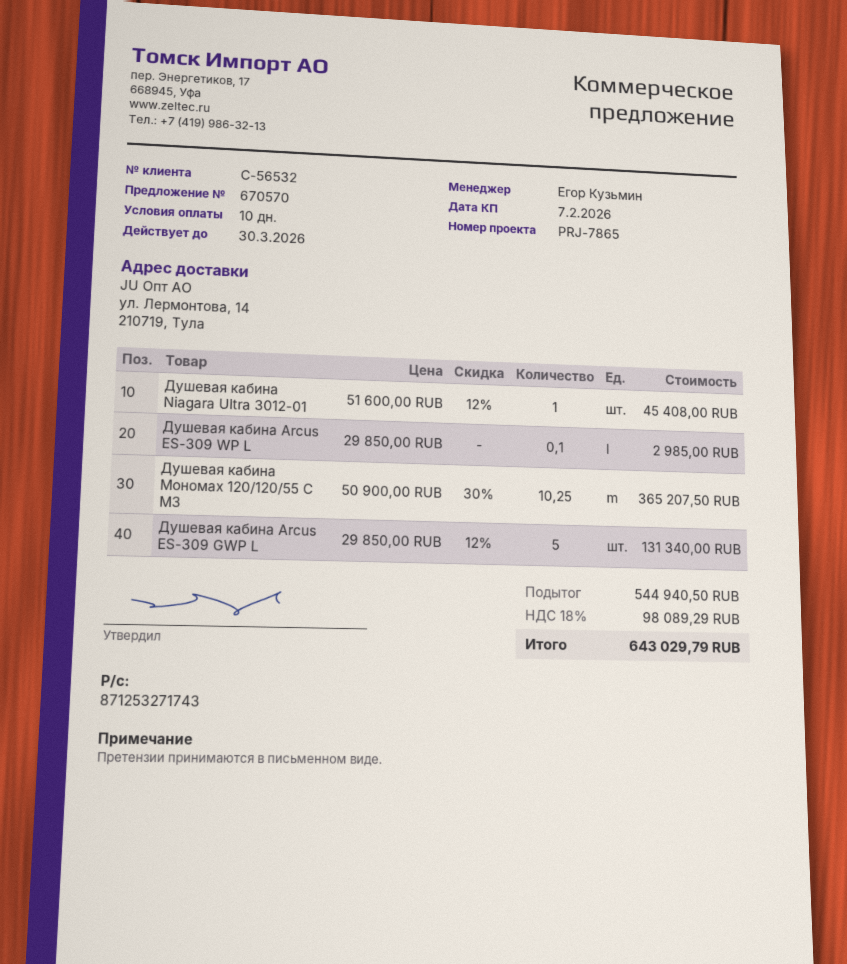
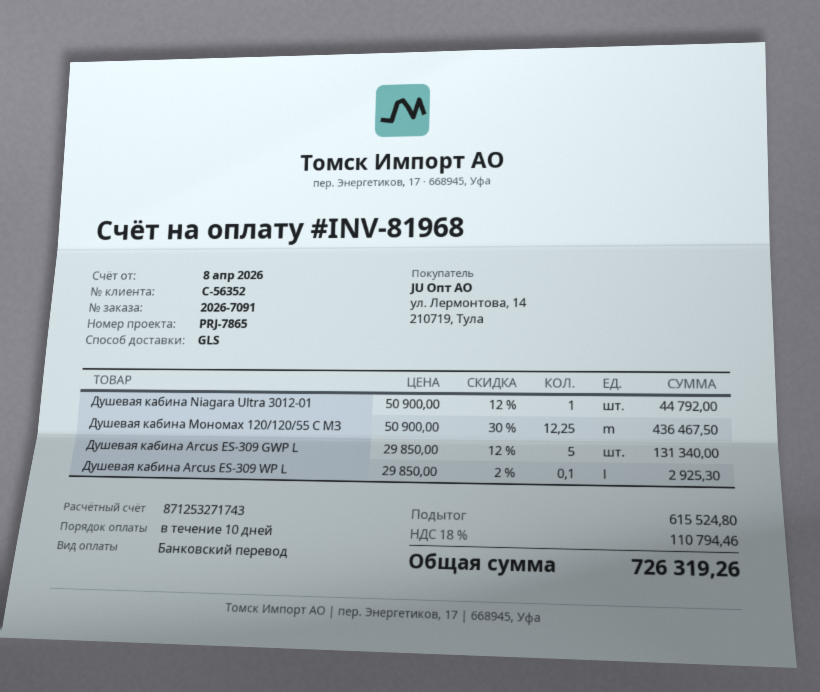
customer number: C-56532 -> C-56352
Душевая кабина Niagara Ultra 3012-01: 1 x 51600.00 - 12% = 45408.00 -> 1 x 50900.00 - 12% = 44792.00
Душевая кабина Arcus ES-309 WP L: 0.1 x 29850.00 = 2985.00 -> 0.1 x 29850.00 - 2% = 2925.30
Душевая кабина Мономах 120/120/55 С МЗ: 10.25 x 50900.00 - 30% = 365207.50 -> 12.25 x 50900.00 - 30% = 436467.50
subtotal: 544940.50 -> 615524.80
tax: 18% = 98089.29 -> 18% = 110794.46
total: 643029.79 -> 726319.26

